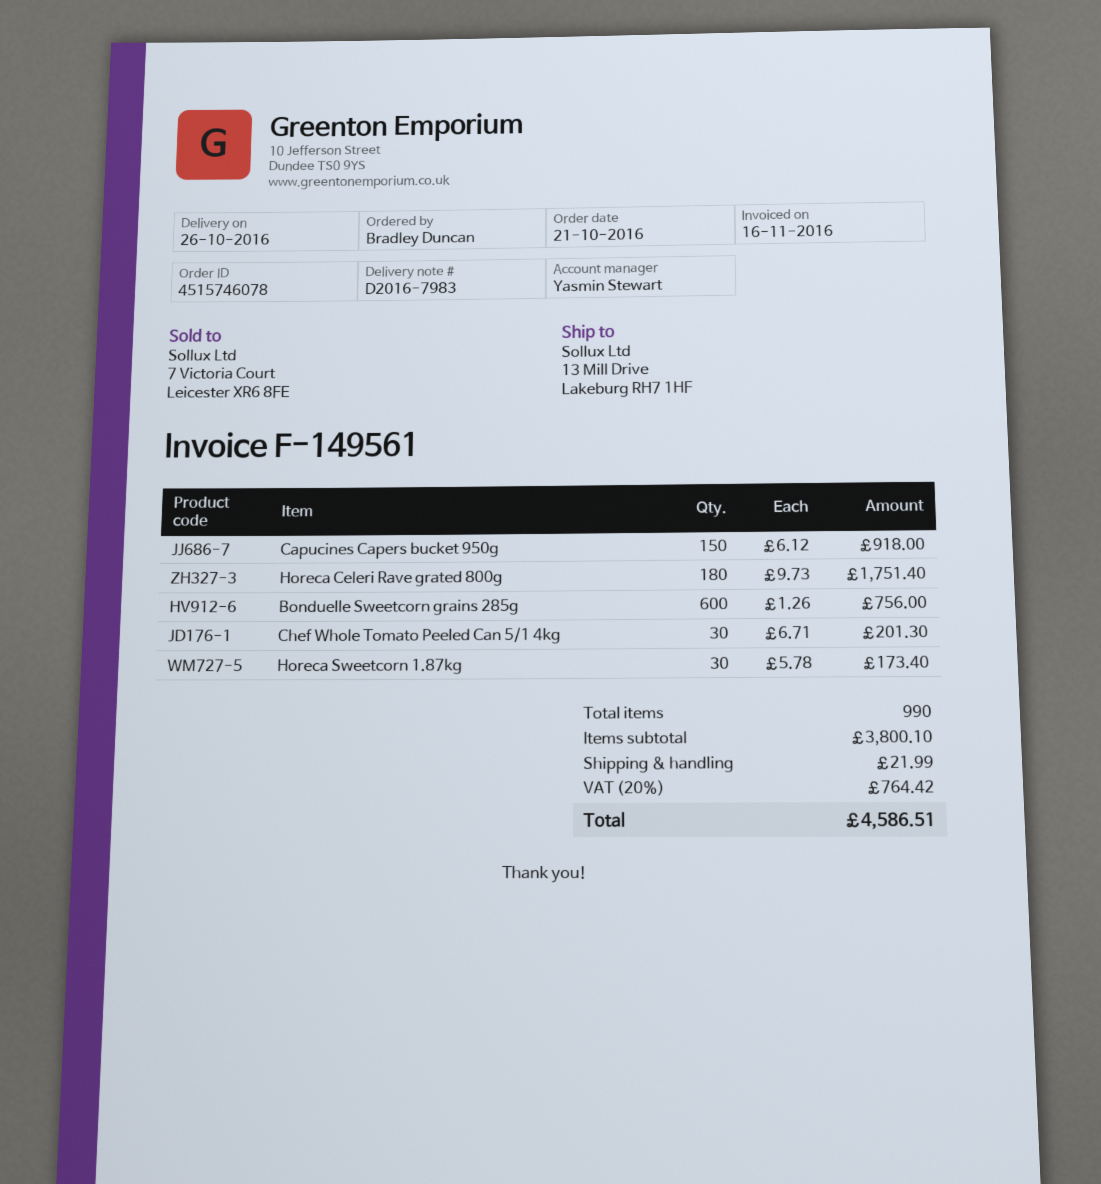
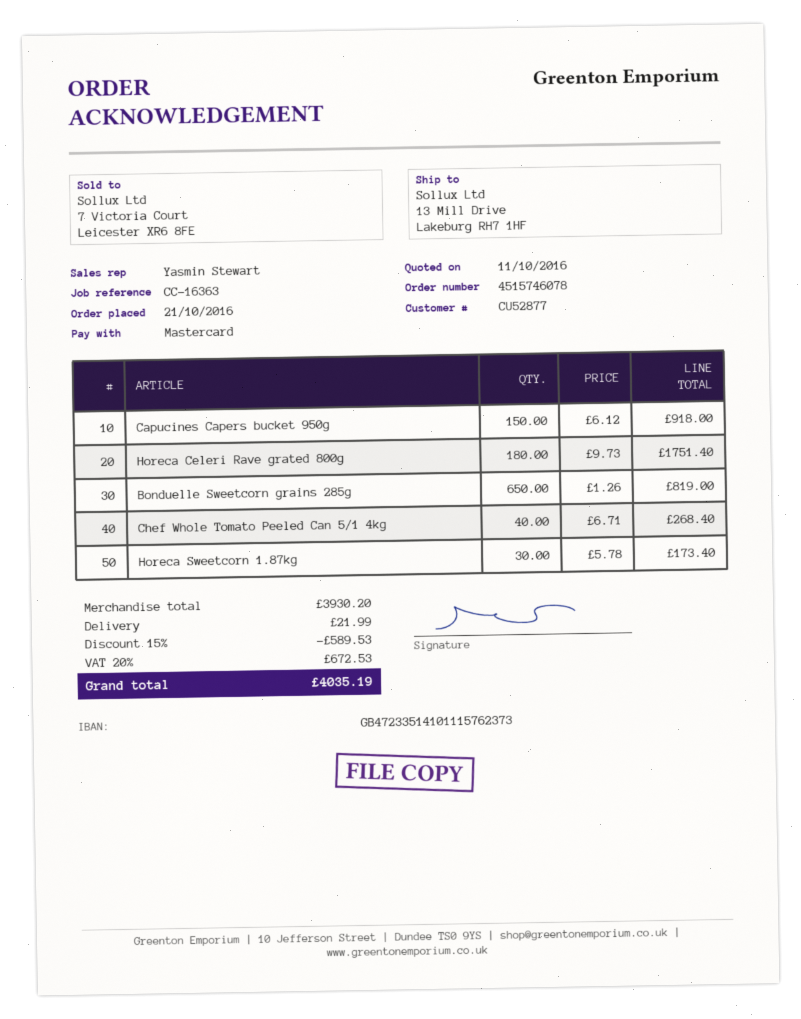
Bonduelle Sweetcorn grains 285g: 600 x 1.26 = 756.00 -> 650 x 1.26 = 819.00
Chef Whole Tomato Peeled Can 5/1 4kg: 30 x 6.71 = 201.30 -> 40 x 6.71 = 268.40
subtotal: 3800.10 -> 3930.20
discount: none -> 15% = 589.53
tax: 20% = 764.42 -> 20% = 672.53
total: 4586.51 -> 4035.19

